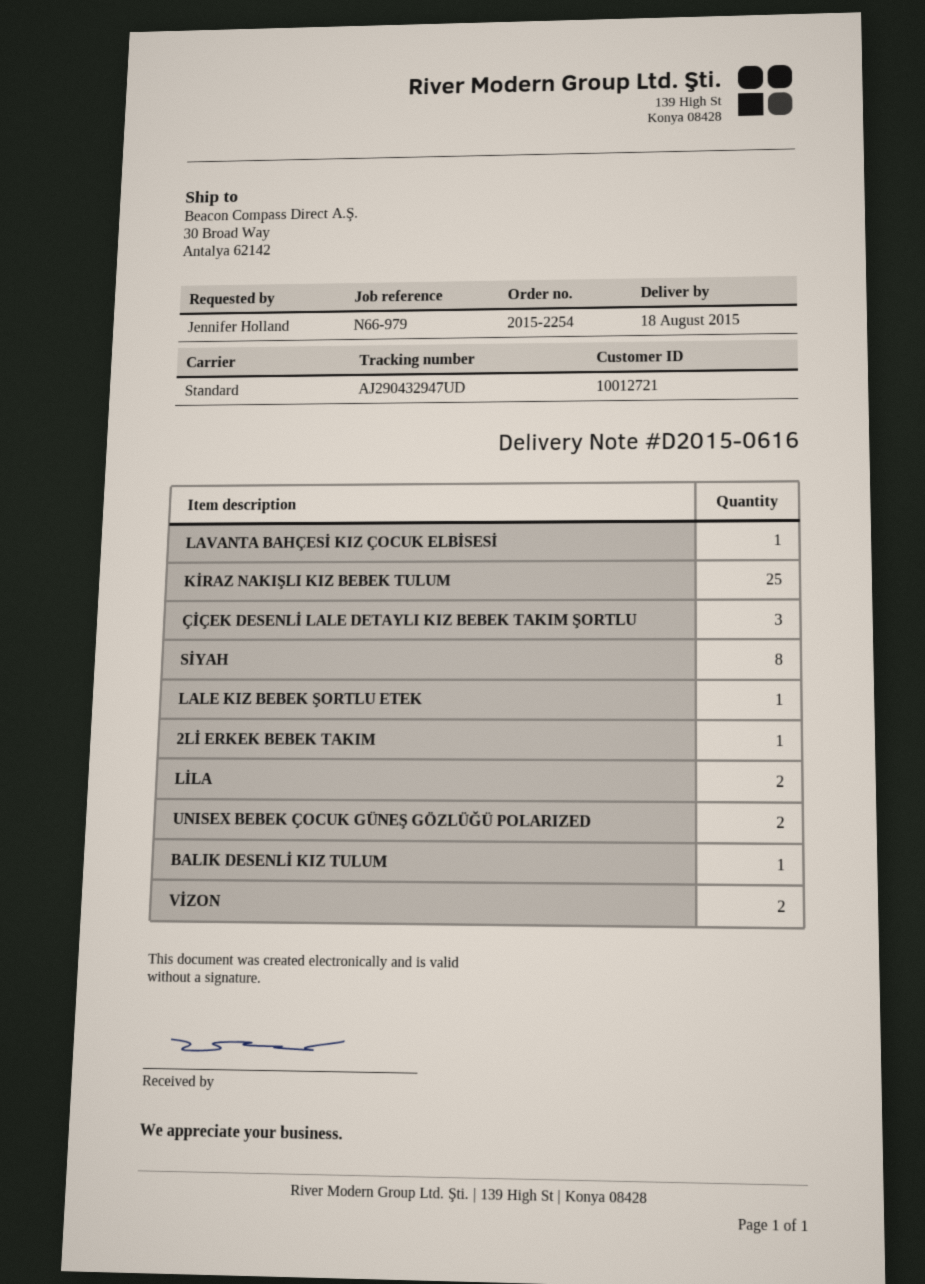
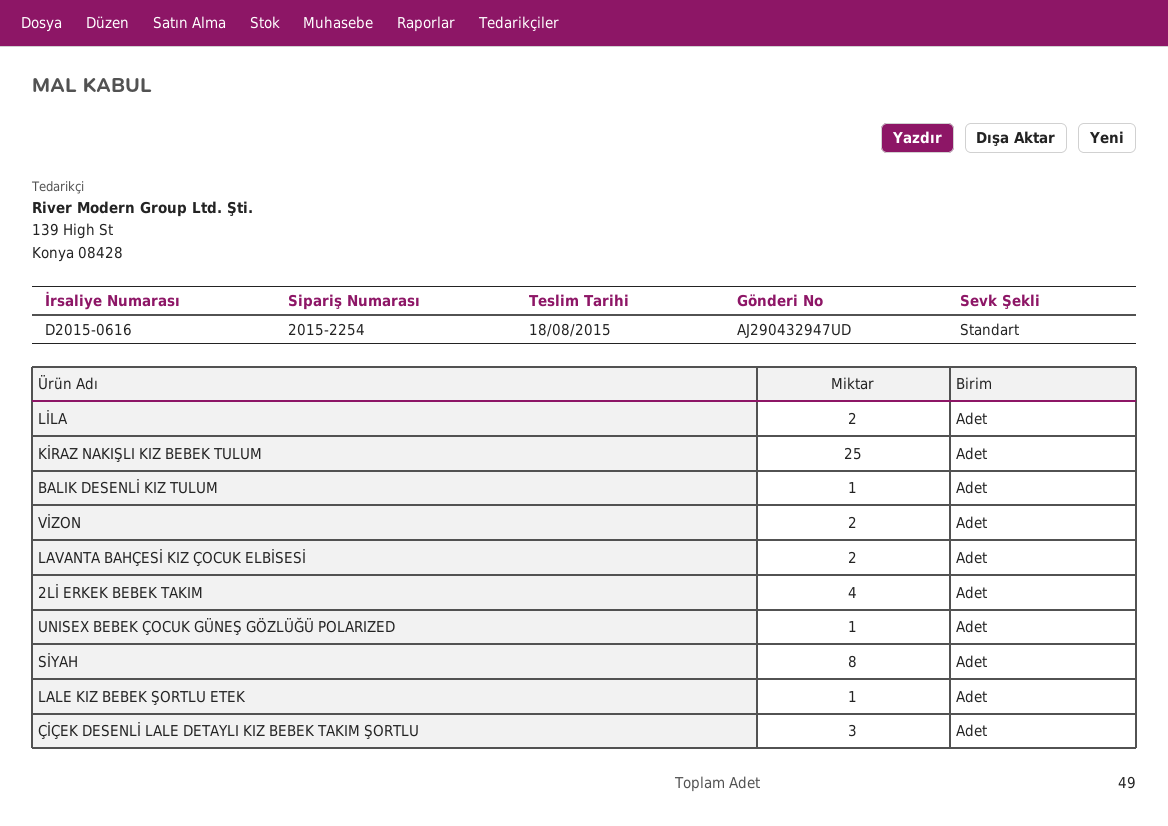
LAVANTA BAHÇESİ KIZ ÇOCUK ELBİSESİ: 1 -> 2
2Lİ ERKEK BEBEK TAKIM: 1 -> 4
UNISEX BEBEK ÇOCUK GÜNEŞ GÖZLÜĞÜ POLARIZED: 2 -> 1

